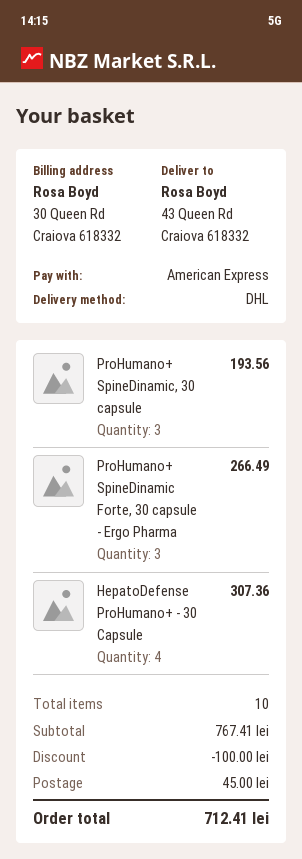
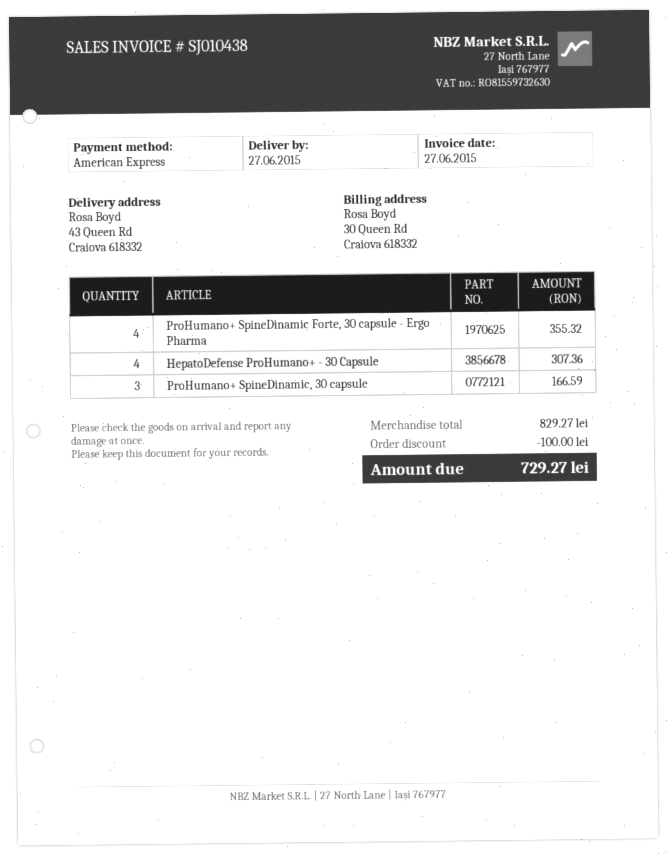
ProHumano+ SpineDinamic, 30 capsule: 3 for 193.56 -> 3 for 166.59
ProHumano+ SpineDinamic Forte, 30 capsule - Ergo Pharma: 3 for 266.49 -> 4 for 355.32
subtotal: 767.41 -> 829.27
shipping: 45.00 -> none
total: 712.41 -> 729.27

